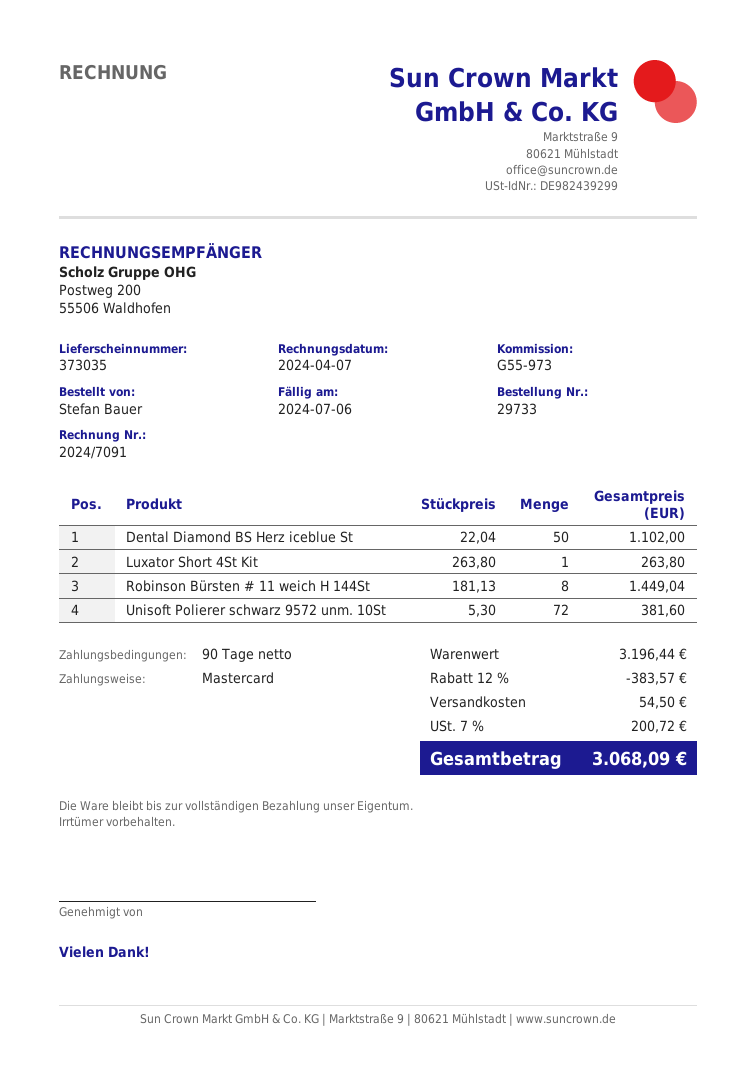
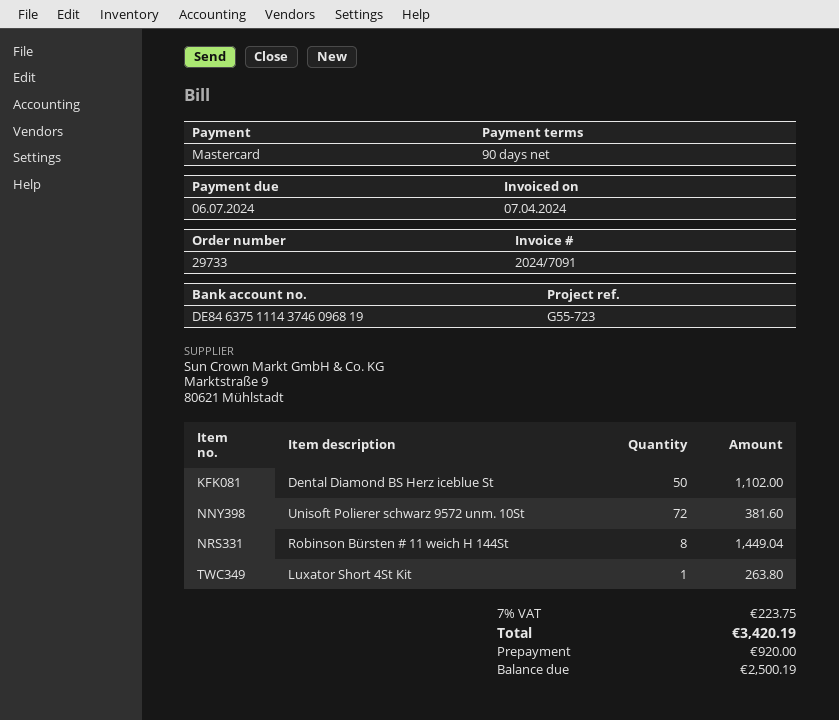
reference: G55-973 -> G55-723
discount: 12% = 383.57 -> none
shipping: 54.50 -> none
tax: 7% = 200.72 -> 7% = 223.75
total: 3068.09 -> 3420.19

